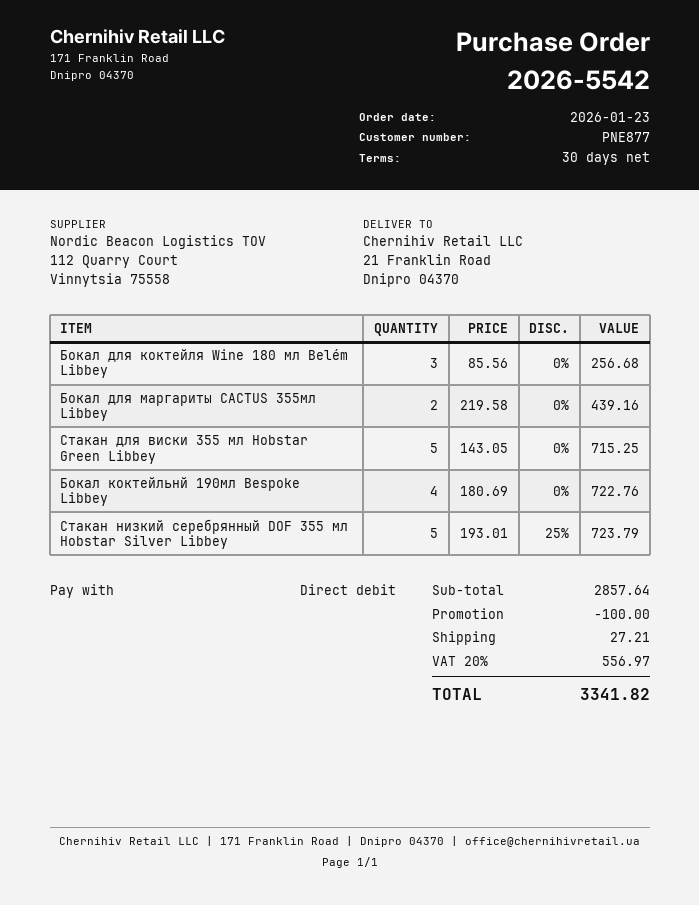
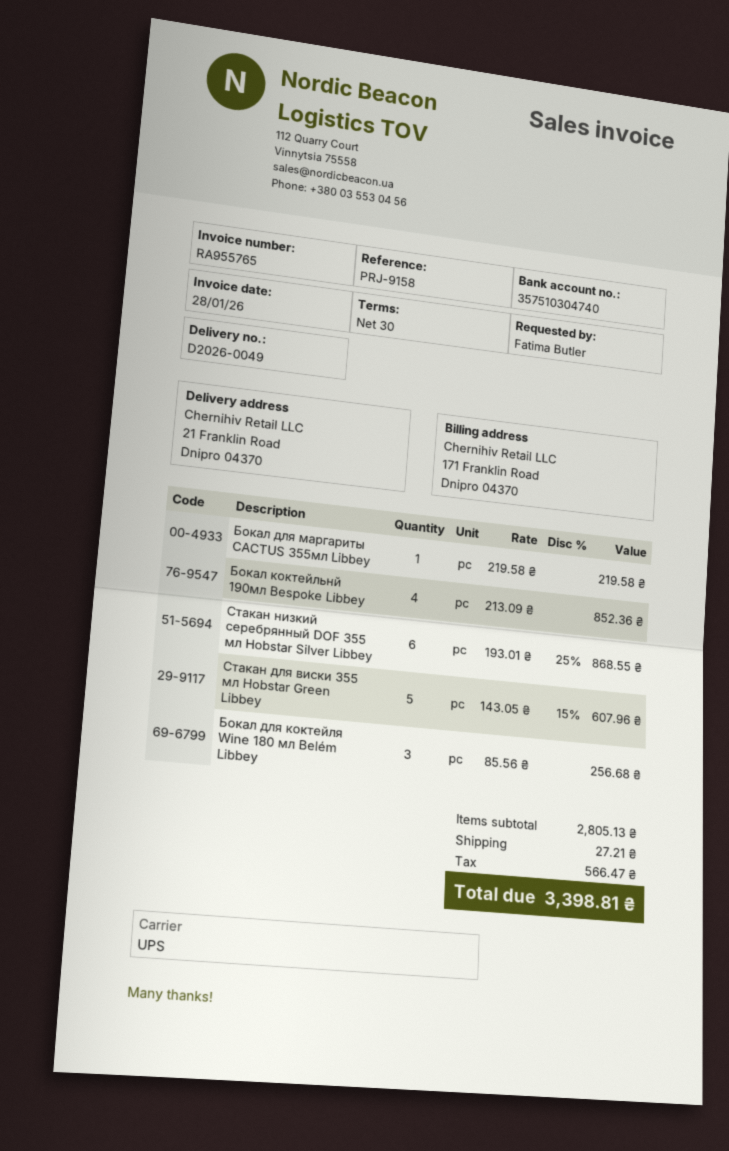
Бокал для маргариты CACTUS 355мл Libbey: 2 x 219.58 = 439.16 -> 1 x 219.58 = 219.58
Стакан для виски 355 мл Hobstar Green Libbey: 5 x 143.05 = 715.25 -> 5 x 143.05 - 15% = 607.96
Бокал коктейльнй 190мл Bespoke Libbey: 4 x 180.69 = 722.76 -> 4 x 213.09 = 852.36
Стакан низкий серебрянный DOF 355 мл Hobstar Silver Libbey: 5 x 193.01 - 25% = 723.79 -> 6 x 193.01 - 25% = 868.55
subtotal: 2857.64 -> 2805.13
discount: 100.00 -> none
tax: 556.97 -> 566.47
total: 3341.82 -> 3398.81

